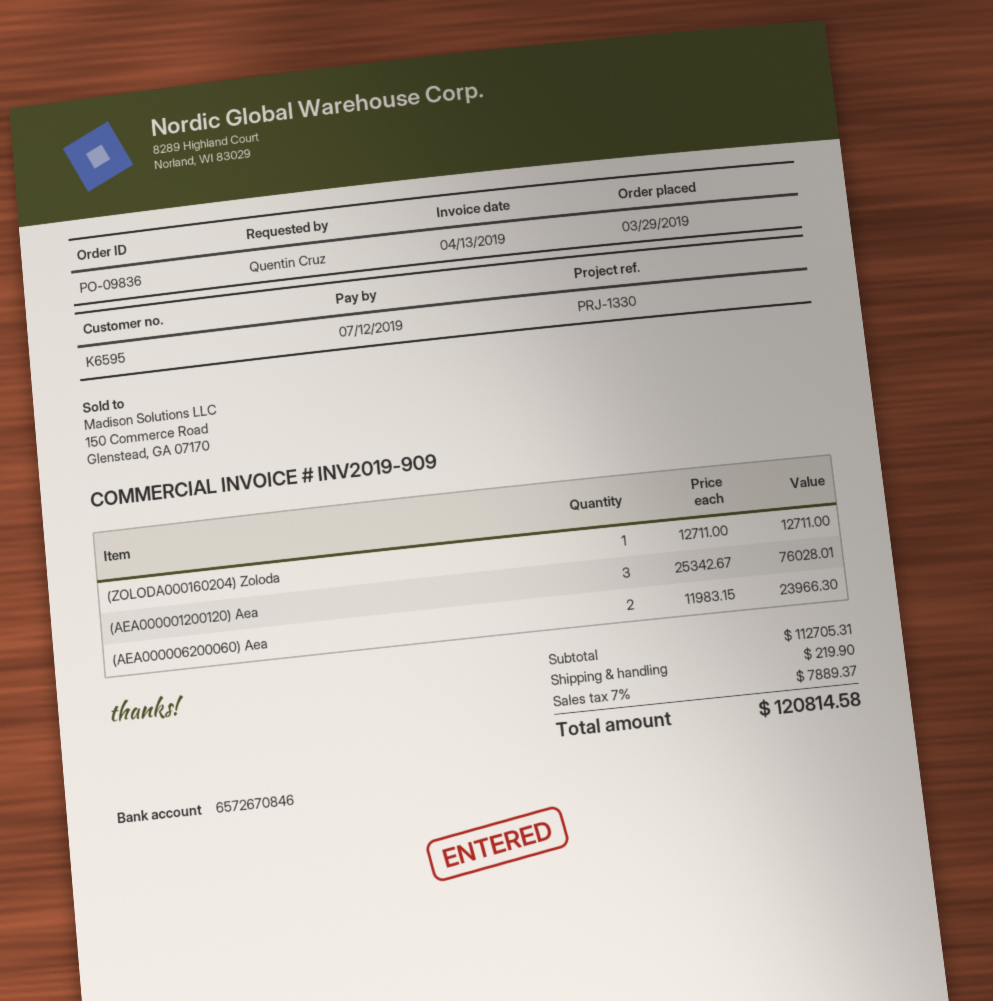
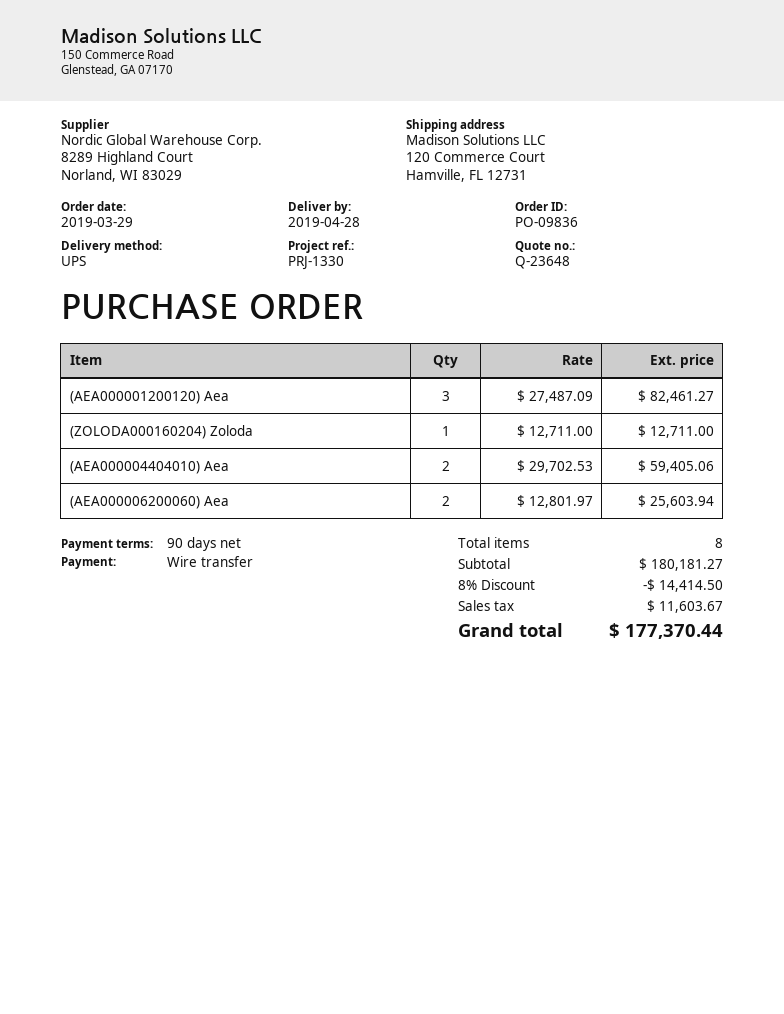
(AEA000001200120) Aea: 3 x 25342.67 = 76028.01 -> 3 x 27487.09 = 82461.27
(AEA000006200060) Aea: 2 x 11983.15 = 23966.30 -> 2 x 12801.97 = 25603.94
(AEA000004404010) Aea: none -> 2 x 29702.53 = 59405.06
subtotal: 112705.31 -> 180181.27
discount: none -> 8% = 14414.50
shipping: 219.90 -> none
tax: 7889.37 -> 11603.67
total: 120814.58 -> 177370.44

